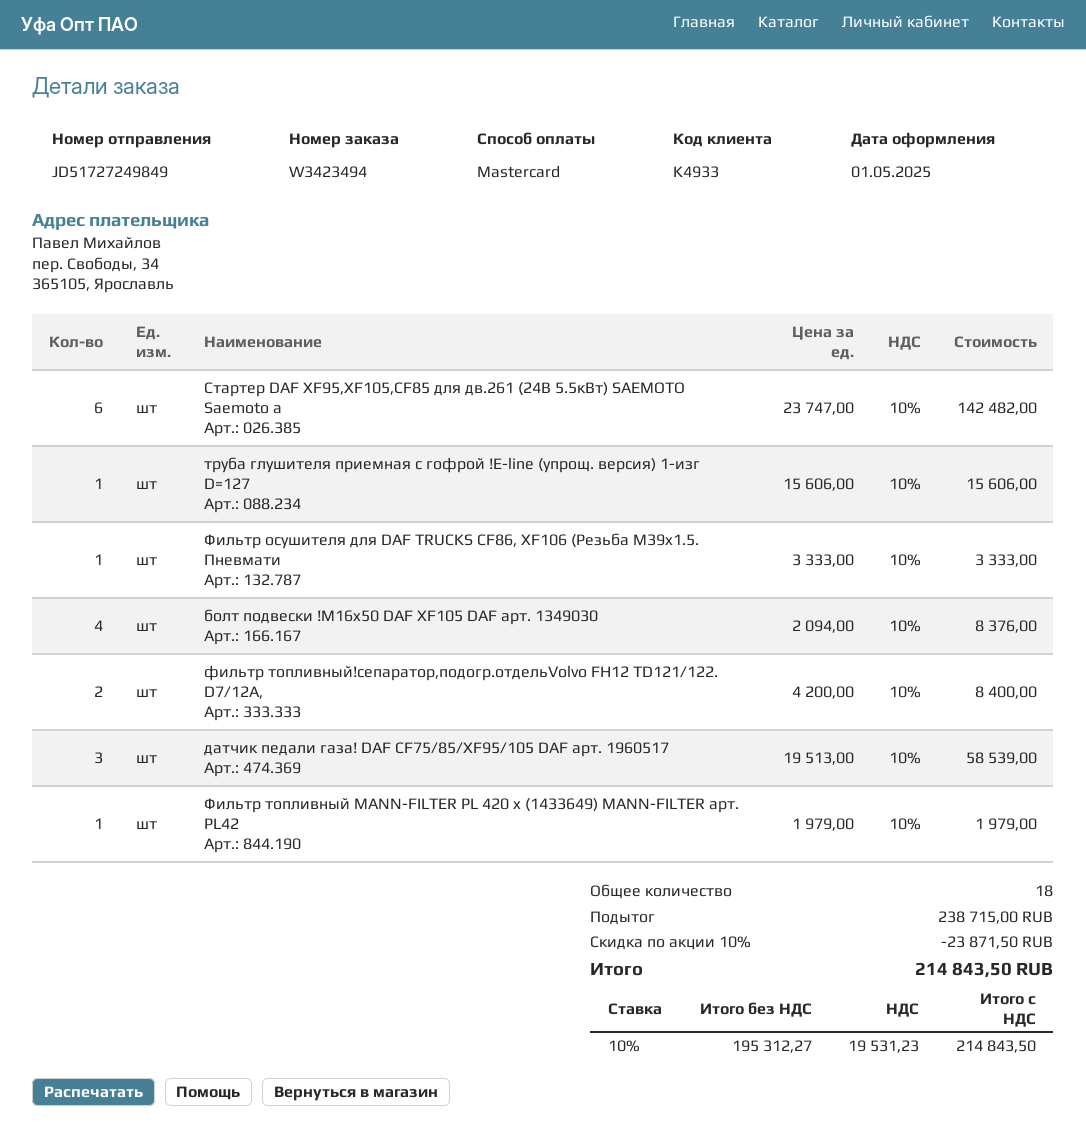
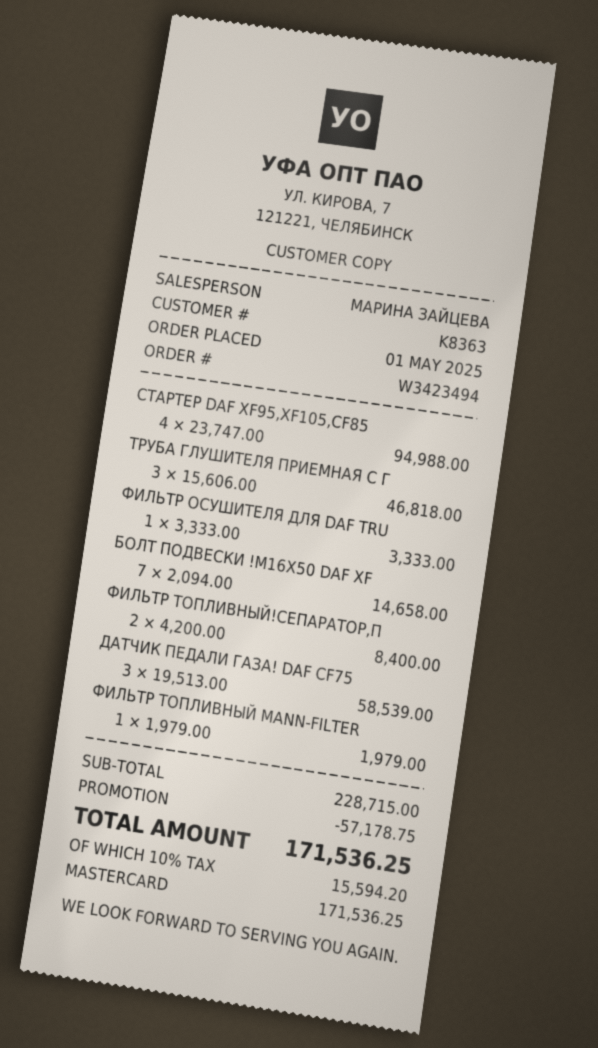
customer number: K4933 -> K8363
Стартер DAF XF95,XF105,CF85 для дв.261 (24В 5.5кВт) SAEMOTO Saemoto а: 6 x 23747.00 = 142482.00 -> 4 x 23747.00 = 94988.00
труба глушителя приемная с гофрой !E-line (упрощ. версия) 1-изг D=127: 1 x 15606.00 = 15606.00 -> 3 x 15606.00 = 46818.00
болт подвески !M16x50 DAF XF105 DAF арт. 1349030: 4 x 2094.00 = 8376.00 -> 7 x 2094.00 = 14658.00
subtotal: 238715.00 -> 228715.00
discount: 23871.50 -> 57178.75
tax: 10% = 19531.23 -> 10% = 15594.20
total: 214843.50 -> 171536.25

